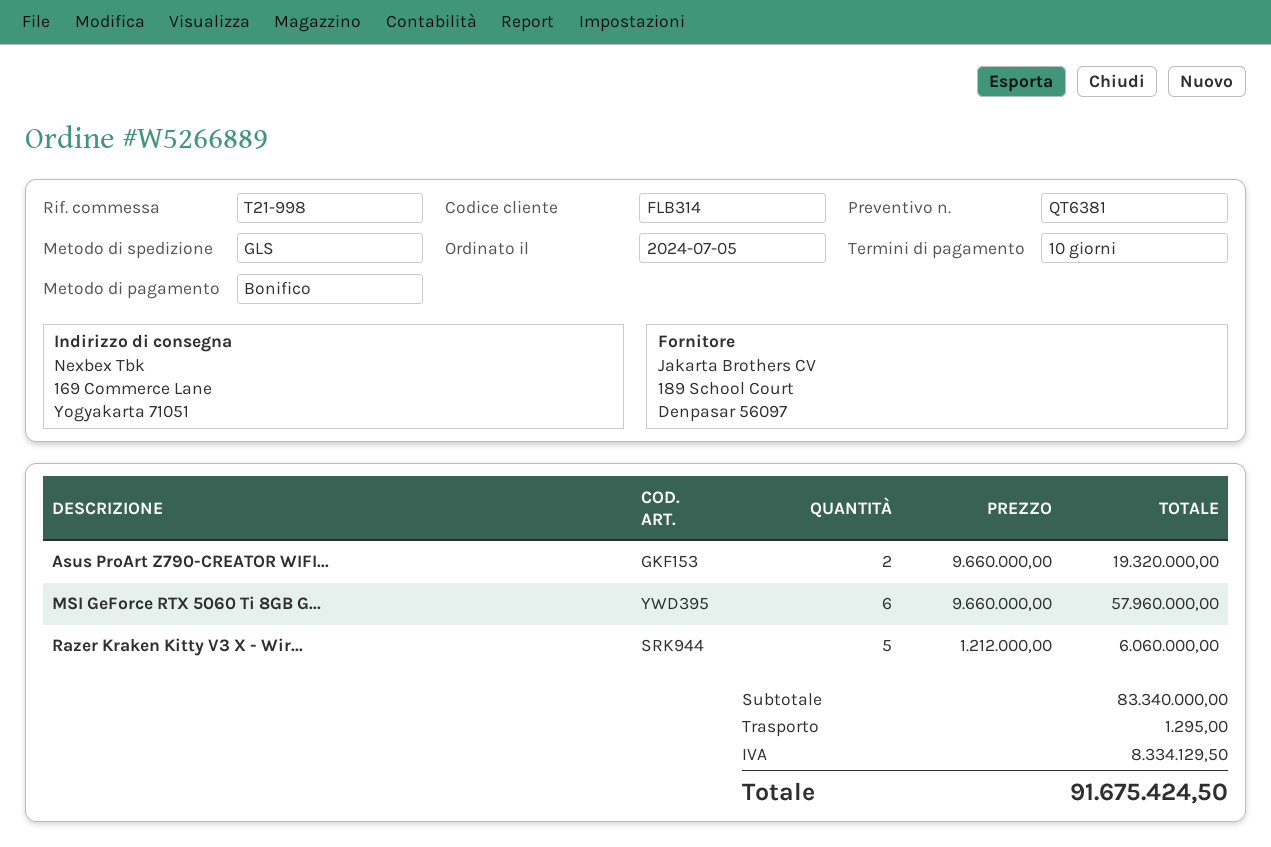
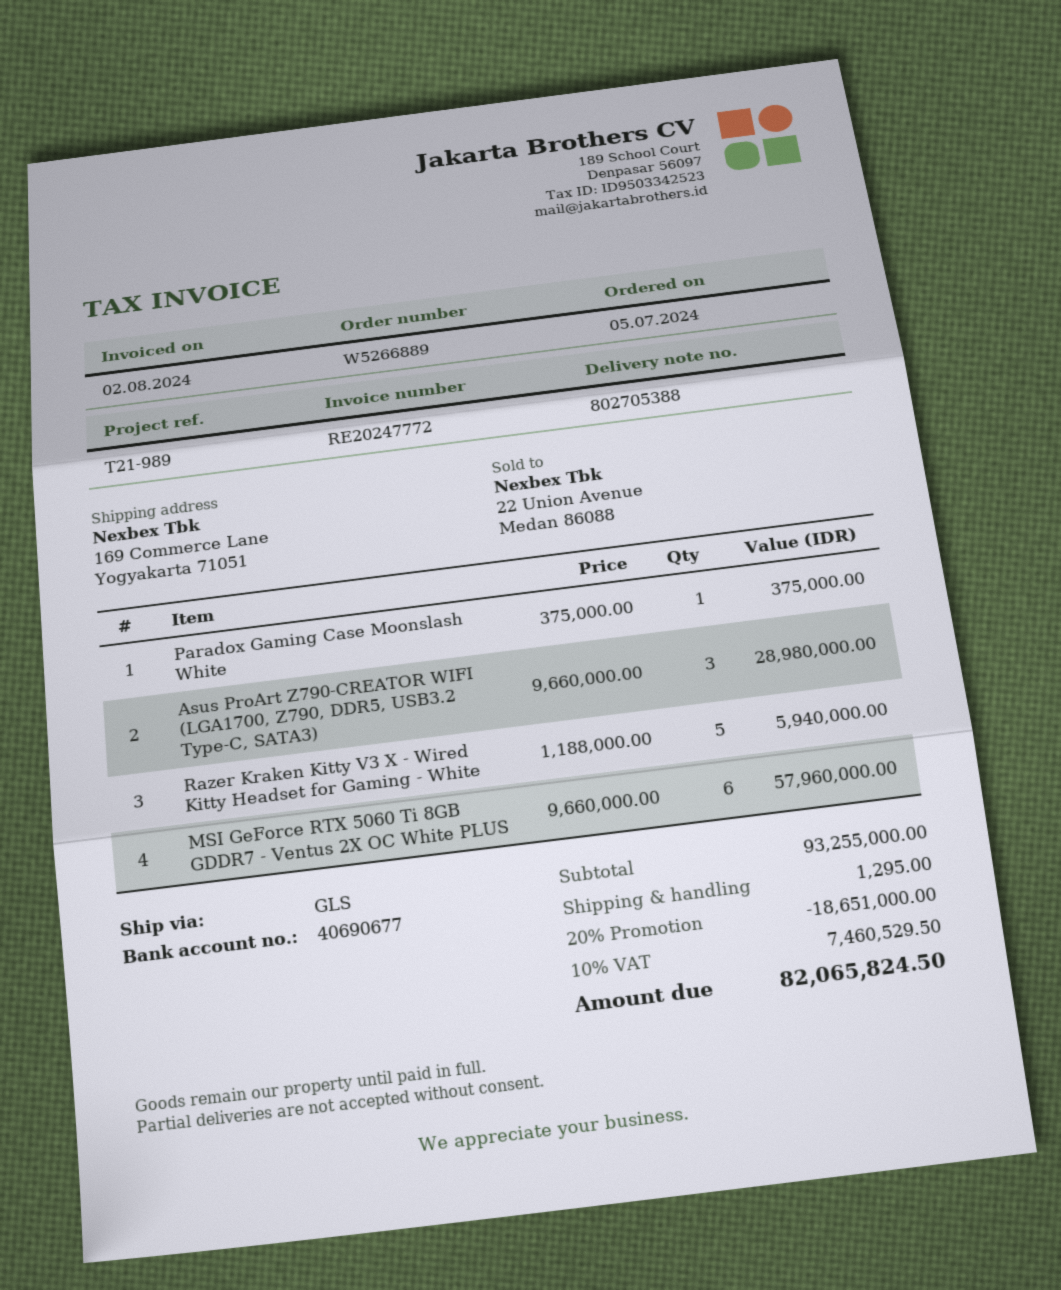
reference: T21-998 -> T21-989
Asus ProArt Z790-CREATOR WIFI...: 2 x 9660000.00 = 19320000.00 -> 3 x 9660000.00 = 28980000.00
Razer Kraken Kitty V3 X - Wir...: 5 x 1212000.00 = 6060000.00 -> 5 x 1188000.00 = 5940000.00
Paradox Gaming Case Moonslash White: none -> 1 x 375000.00 = 375000.00
subtotal: 83340000.00 -> 93255000.00
discount: none -> 20% = 18651000.00
tax: 8334129.50 -> 7460529.50
total: 91675424.50 -> 82065824.50

